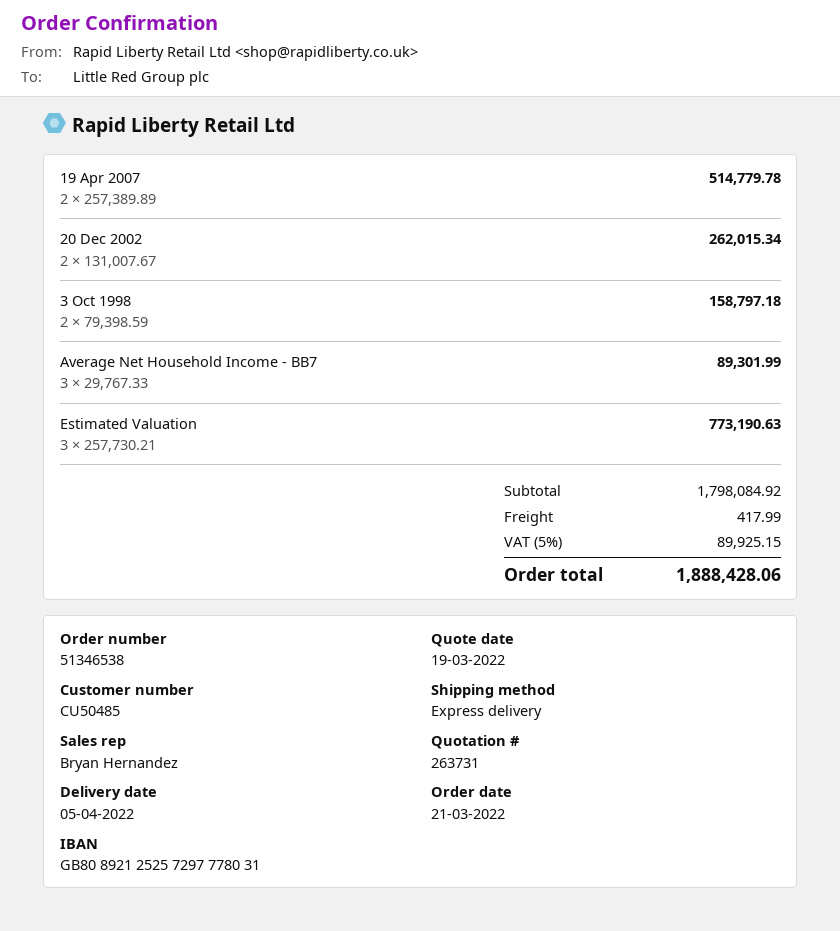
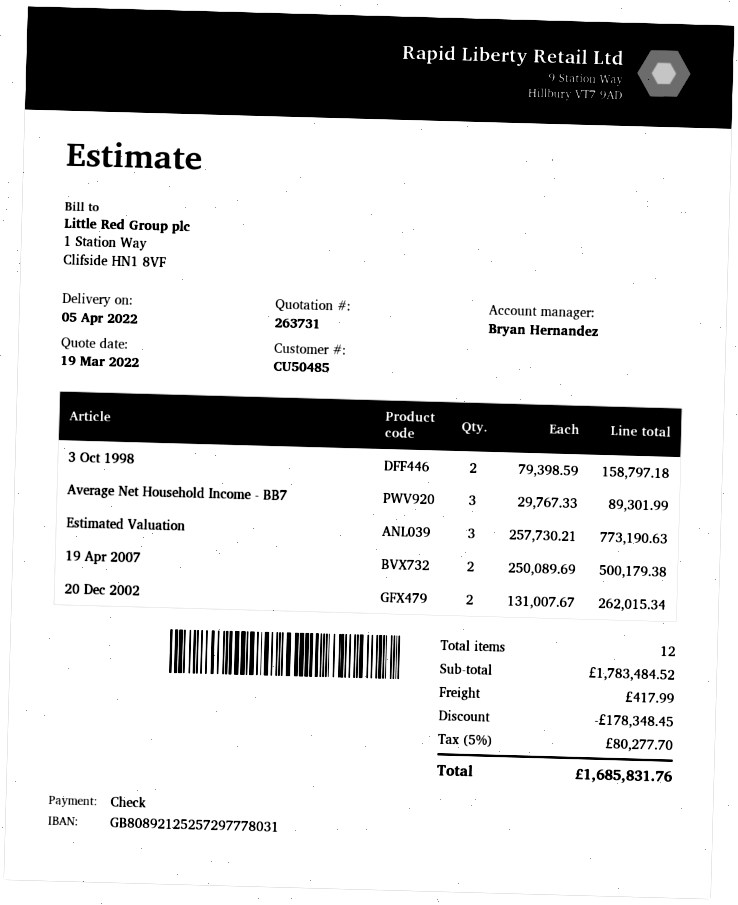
19 Apr 2007: 2 x 257389.89 = 514779.78 -> 2 x 250089.69 = 500179.38
subtotal: 1798084.92 -> 1783484.52
discount: none -> 178348.45
tax: 5% = 89925.15 -> 5% = 80277.70
total: 1888428.06 -> 1685831.76

